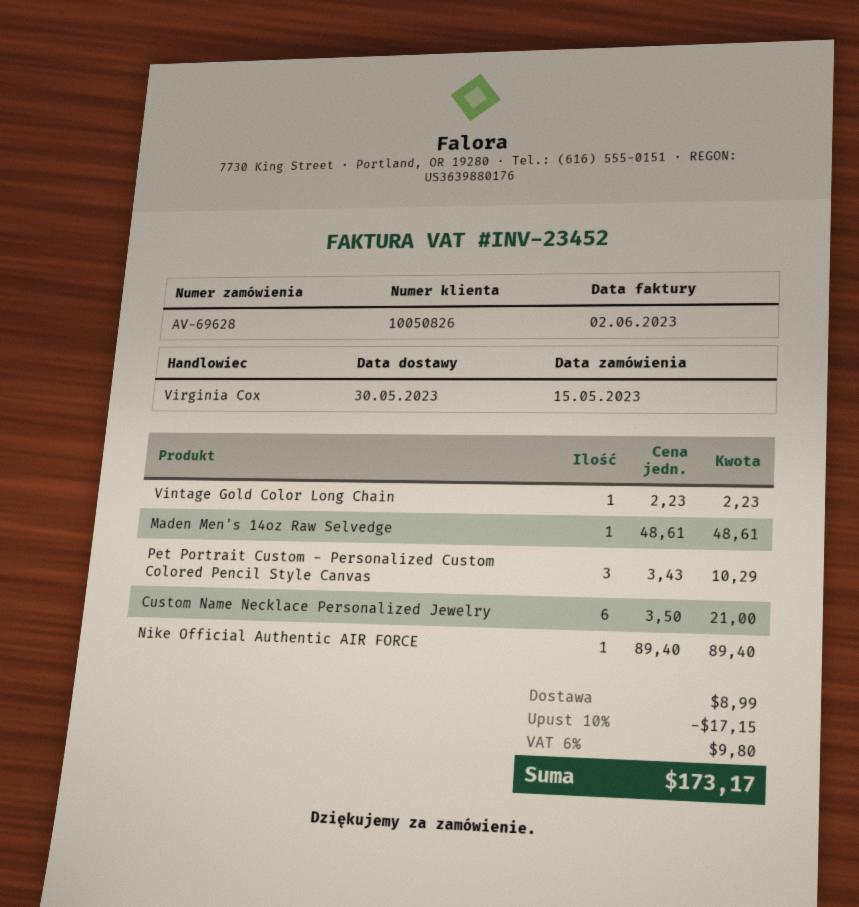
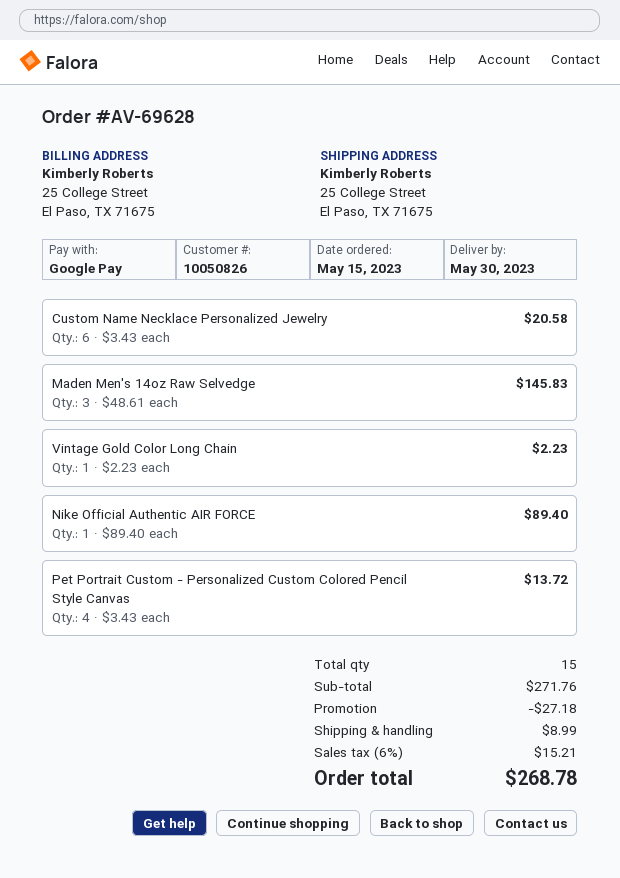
Maden Men's 14oz Raw Selvedge: 1 x 48.61 = 48.61 -> 3 x 48.61 = 145.83
Pet Portrait Custom - Personalized Custom Colored Pencil Style Canvas: 3 x 3.43 = 10.29 -> 4 x 3.43 = 13.72
Custom Name Necklace Personalized Jewelry: 6 x 3.50 = 21.00 -> 6 x 3.43 = 20.58
discount: 17.15 -> 27.18
tax: 6% = 9.80 -> 6% = 15.21
total: 173.17 -> 268.78

